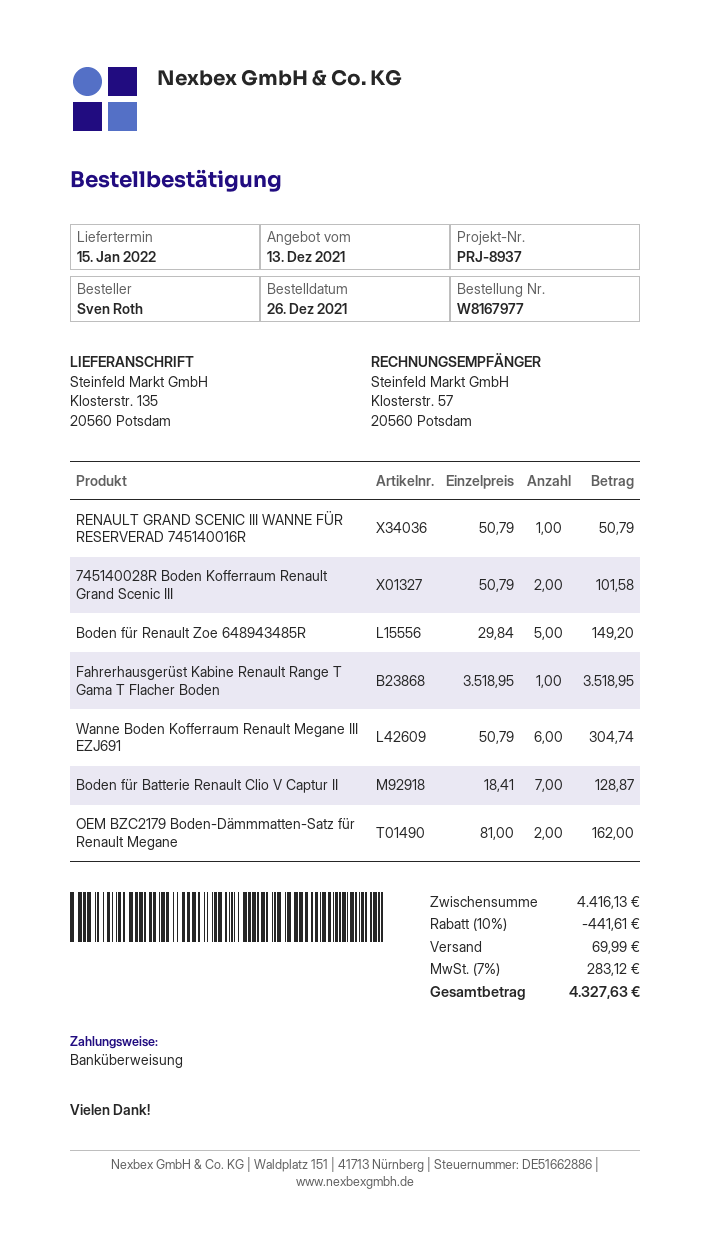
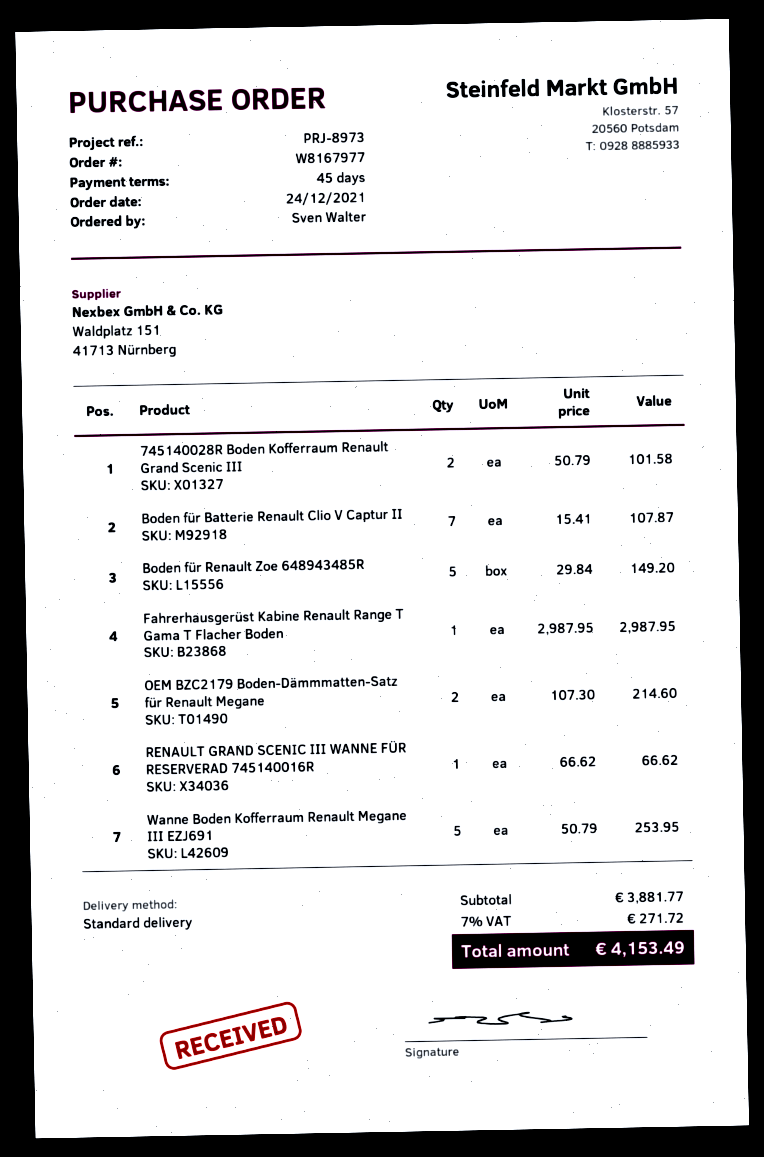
order date: 2021-12-26 -> 2021-12-24
reference: PRJ-8937 -> PRJ-8973
ordered by: Sven Roth -> Sven Walter
RENAULT GRAND SCENIC III WANNE FÜR RESERVERAD 745140016R: 1 x 50.79 = 50.79 -> 1 x 66.62 = 66.62
Fahrerhausgerüst Kabine Renault Range T Gama T Flacher Boden: 1 x 3518.95 = 3518.95 -> 1 x 2987.95 = 2987.95
Wanne Boden Kofferraum Renault Megane III EZJ691: 6 x 50.79 = 304.74 -> 5 x 50.79 = 253.95
Boden für Batterie Renault Clio V Captur II: 7 x 18.41 = 128.87 -> 7 x 15.41 = 107.87
OEM BZC2179 Boden-Dämmmatten-Satz für Renault Megane: 2 x 81.00 = 162.00 -> 2 x 107.30 = 214.60
subtotal: 4416.13 -> 3881.77
discount: 10% = 441.61 -> none
shipping: 69.99 -> none
tax: 7% = 283.12 -> 7% = 271.72
total: 4327.63 -> 4153.49

